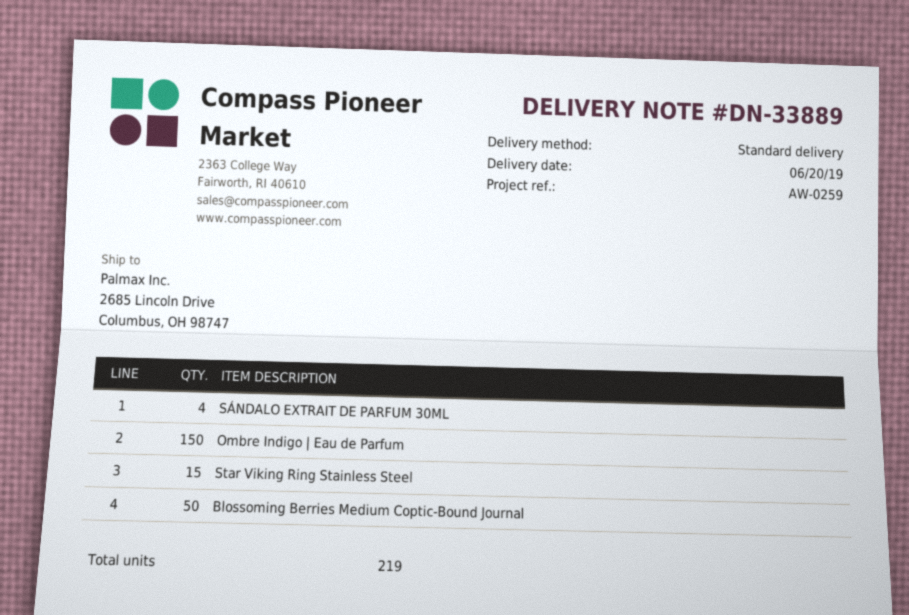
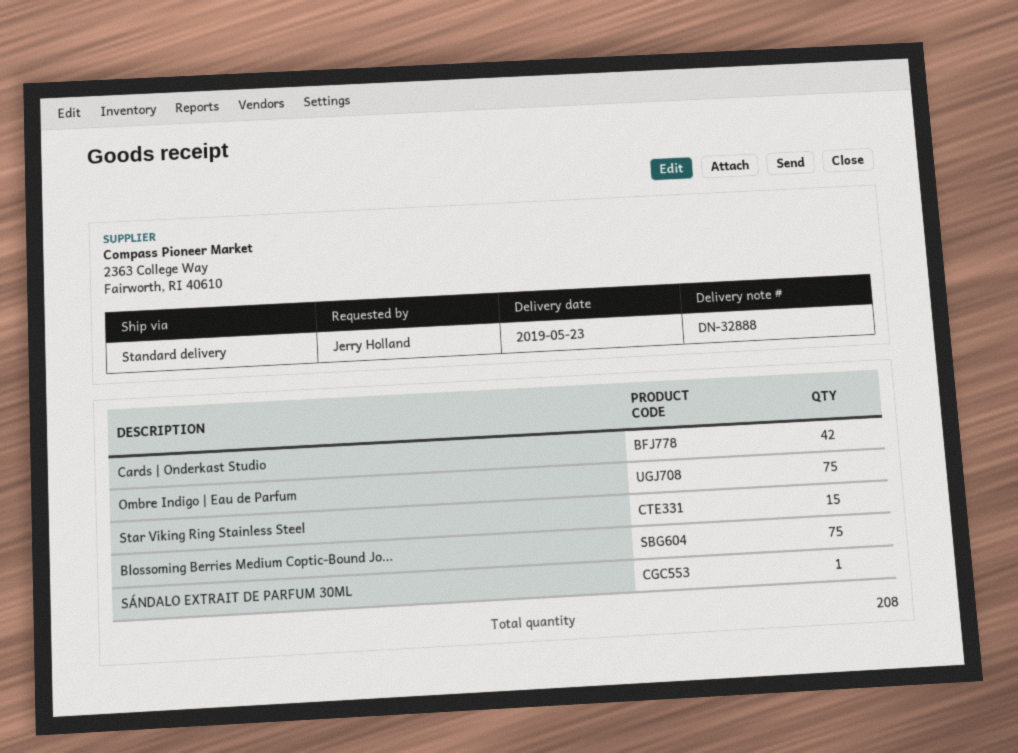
delivery note number: DN-33889 -> DN-32888
delivery date: 2019-06-20 -> 2019-05-23
SÁNDALO EXTRAIT DE PARFUM 30ML: 4 -> 1
Ombre Indigo | Eau de Parfum: 150 -> 75
Blossoming Berries Medium Coptic-Bound Journal: 50 -> 75
Cards | Onderkast Studio: none -> 42
total quantity: 219 -> 208

